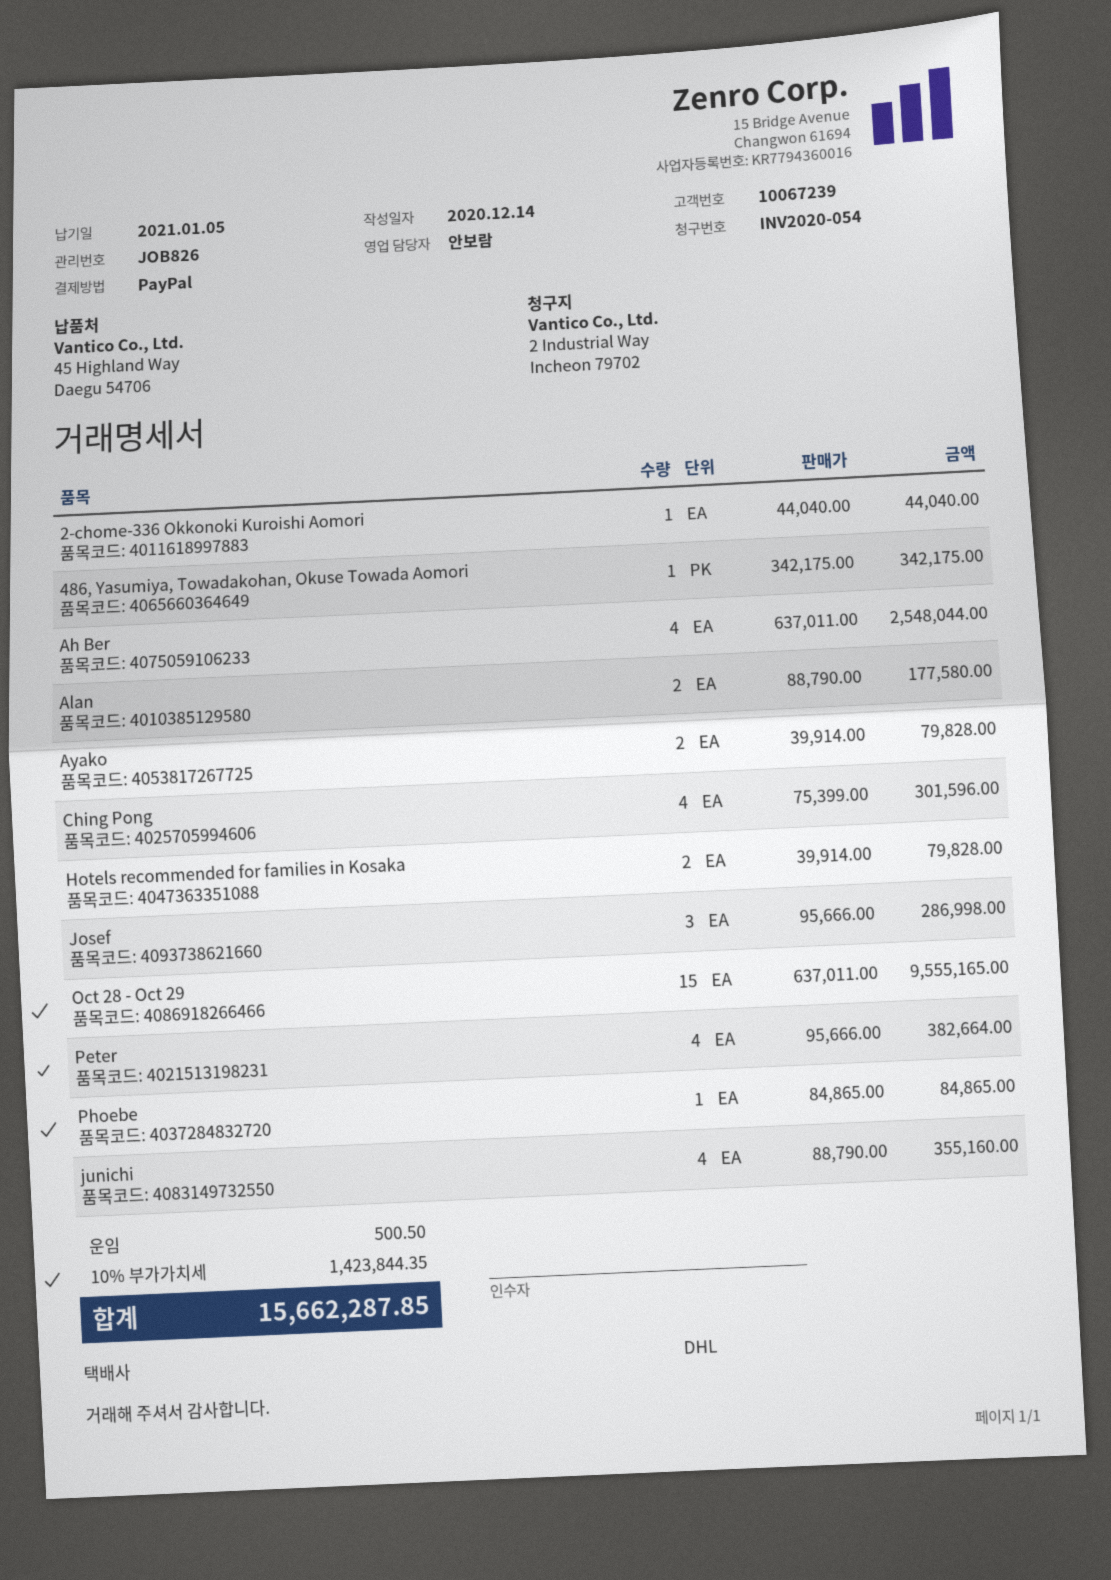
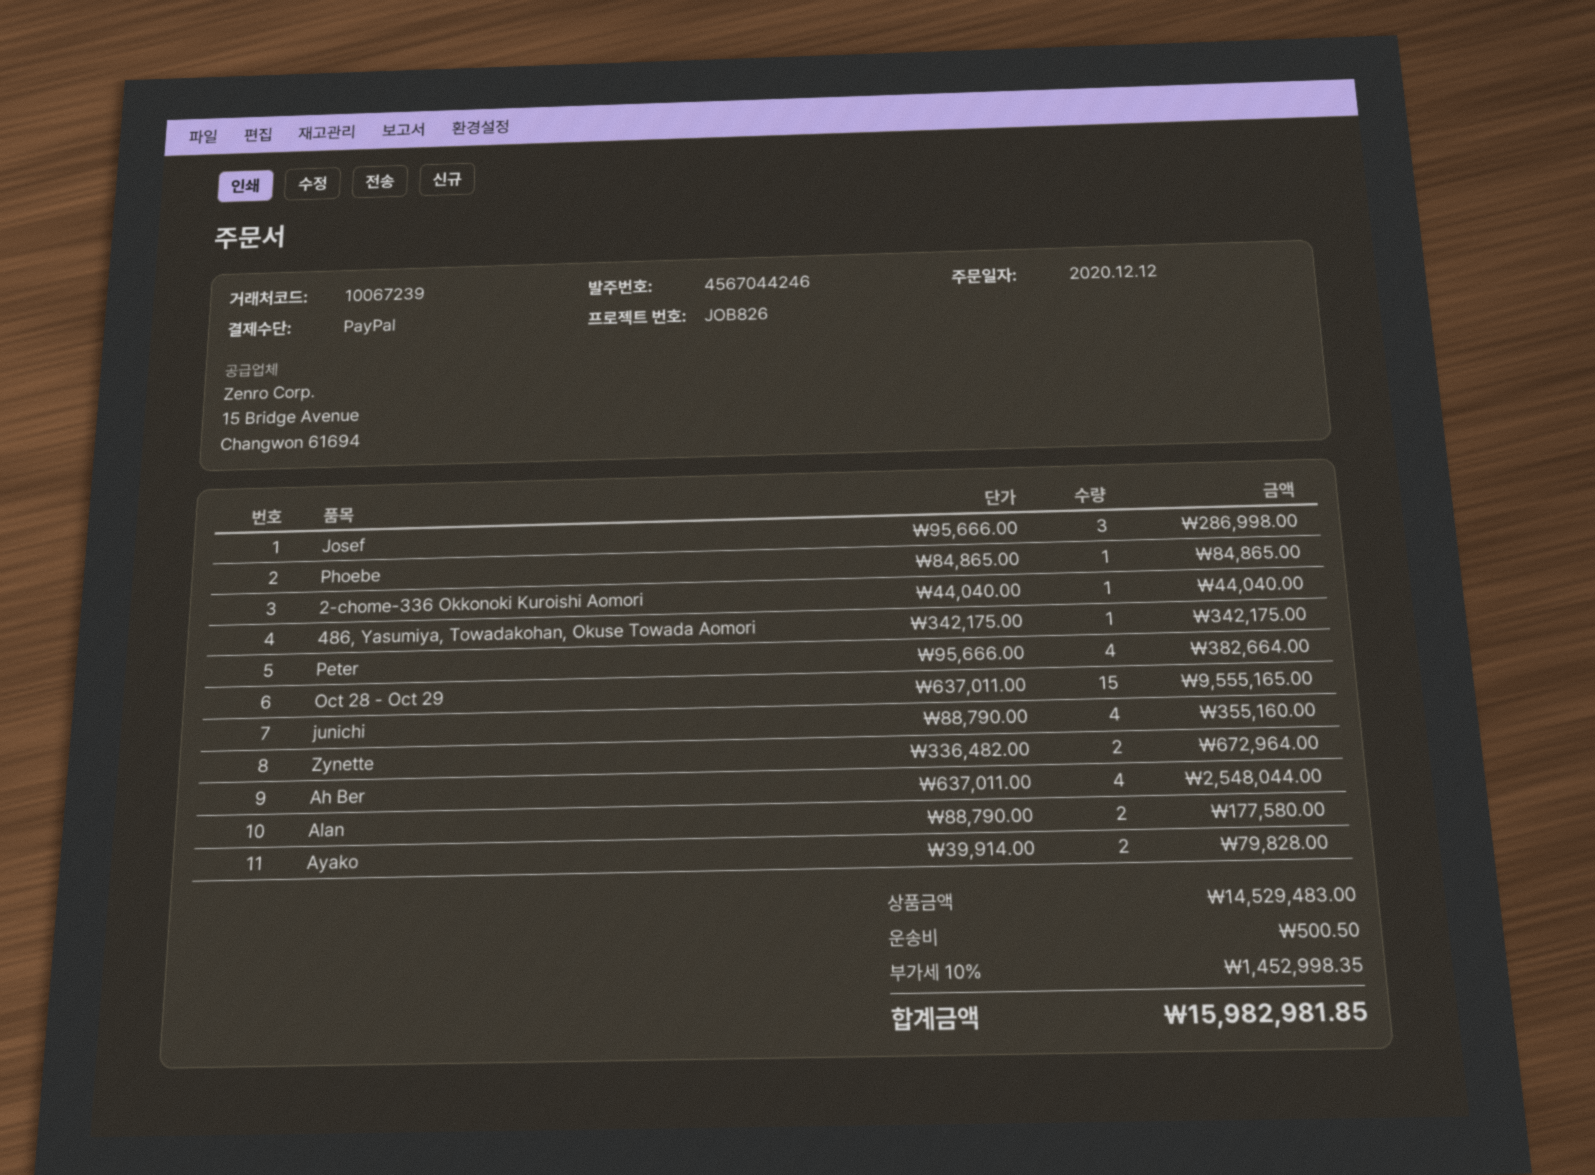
Ching Pong: 4 x 75399.00 = 301596.00 -> none
Hotels recommended for families in Kosaka: 2 x 39914.00 = 79828.00 -> none
Zynette: none -> 2 x 336482.00 = 672964.00
tax: 10% = 1423844.35 -> 10% = 1452998.35
total: 15662287.85 -> 15982981.85

